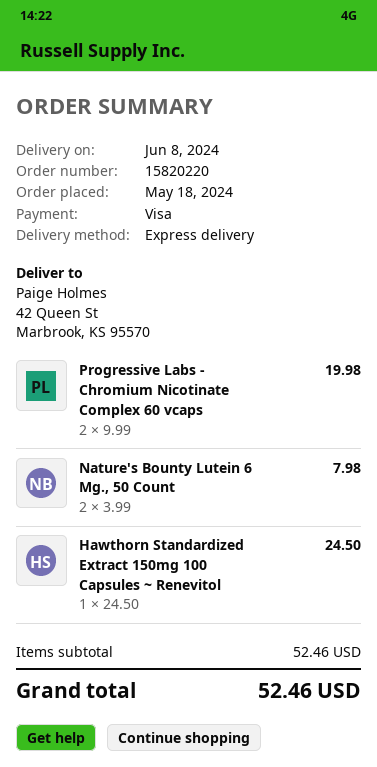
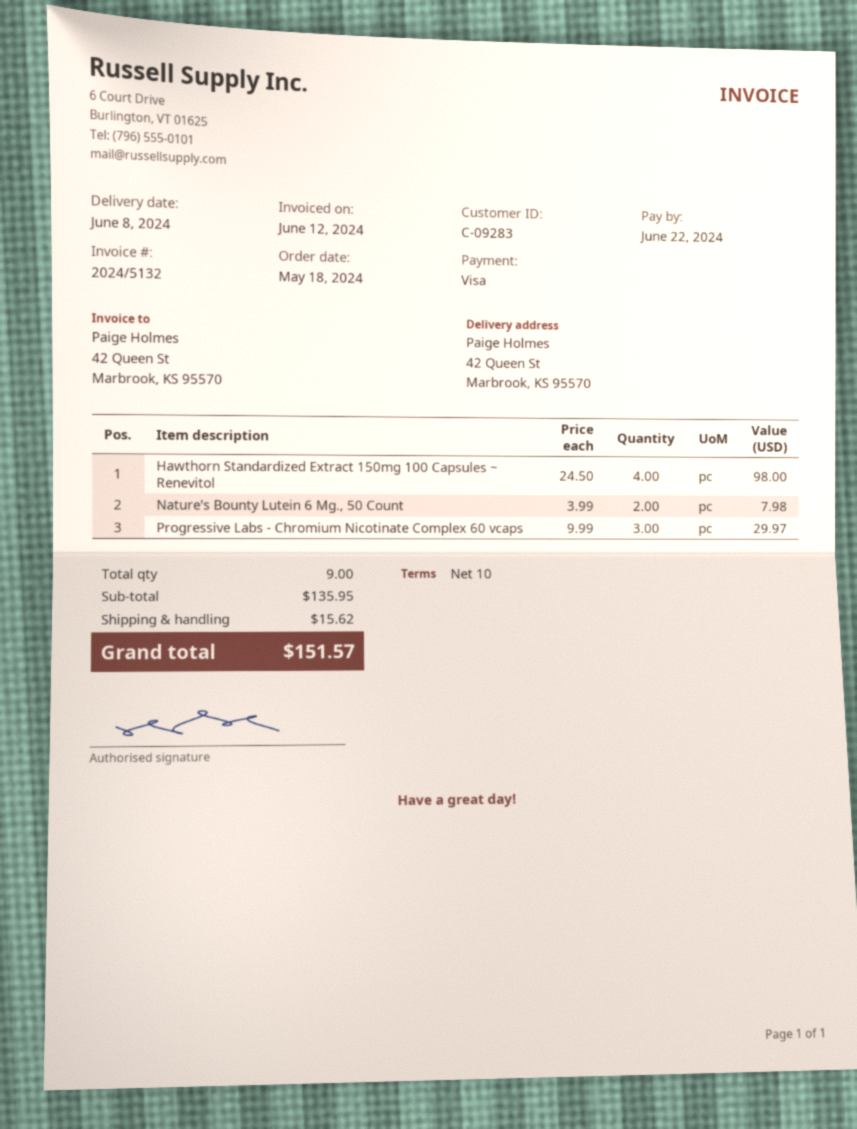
Progressive Labs - Chromium Nicotinate Complex 60 vcaps: 2 x 9.99 = 19.98 -> 3 x 9.99 = 29.97
Hawthorn Standardized Extract 150mg 100 Capsules ~ Renevitol: 1 x 24.50 = 24.50 -> 4 x 24.50 = 98.00
subtotal: 52.46 -> 135.95
shipping: none -> 15.62
total: 52.46 -> 151.57

